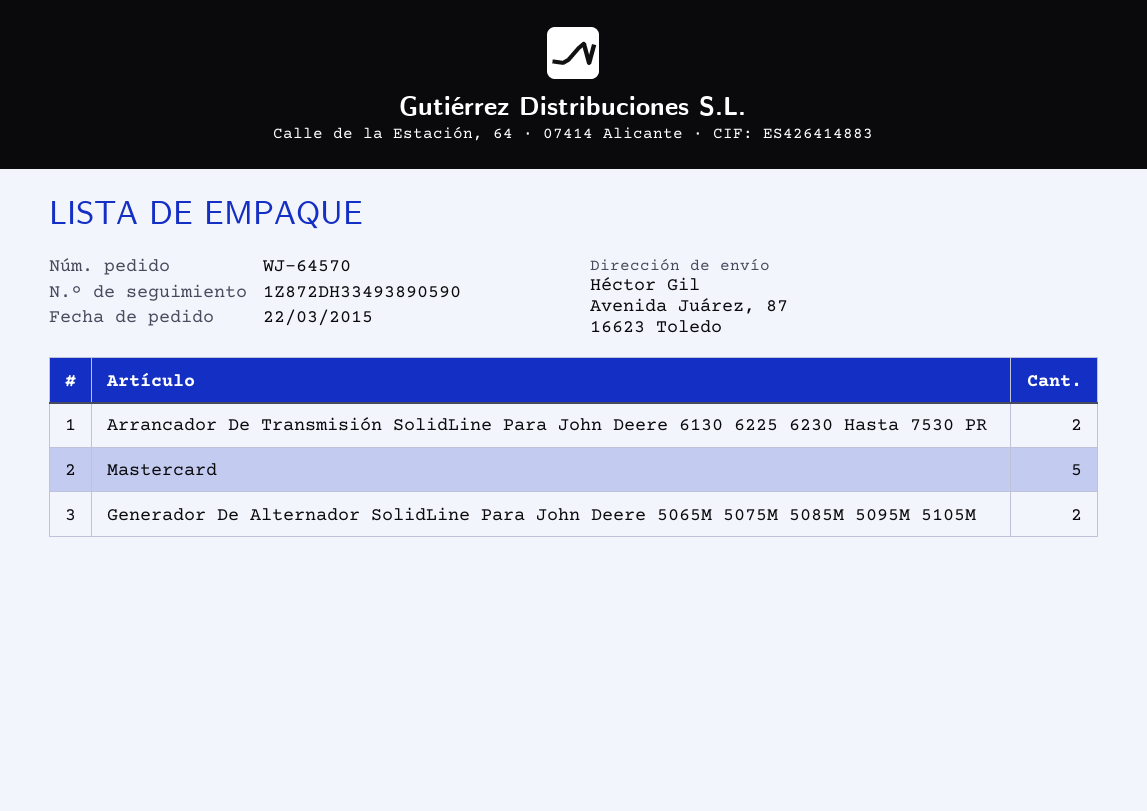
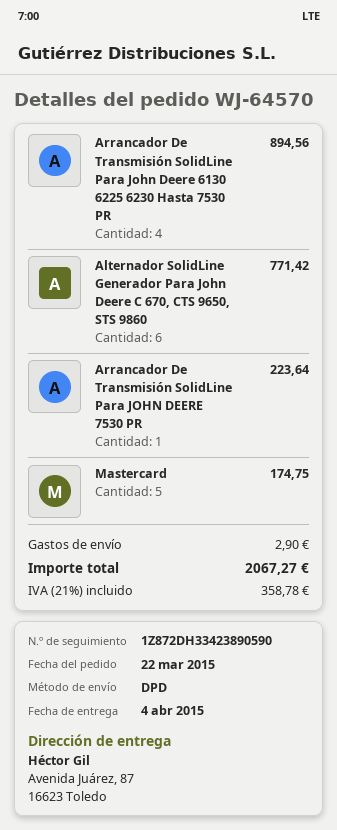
tracking number: 1Z872DH33493890590 -> 1Z872DH33423890590
Arrancador De Transmisión SolidLine Para John Deere 6130 6225 6230 Hasta 7530 PR: 2 -> 4
Generador De Alternador SolidLine Para John Deere 5065M 5075M 5085M 5095M 5105M: 2 -> none
Alternador SolidLine Generador Para John Deere C 670, CTS 9650, STS 9860: none -> 6
Arrancador De Transmisión SolidLine Para JOHN DEERE 7530 PR: none -> 1

